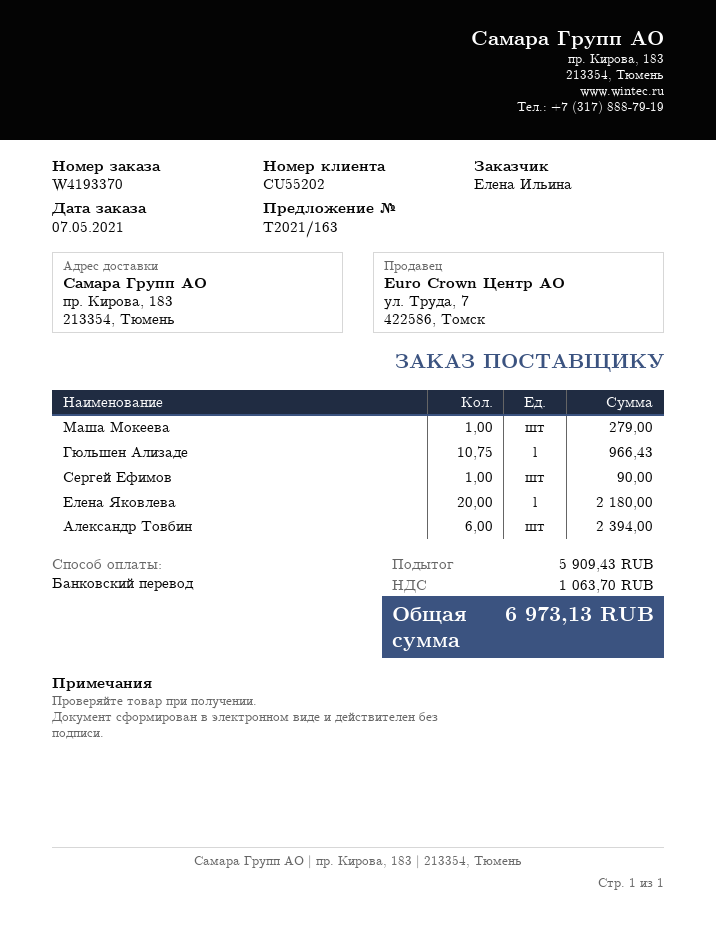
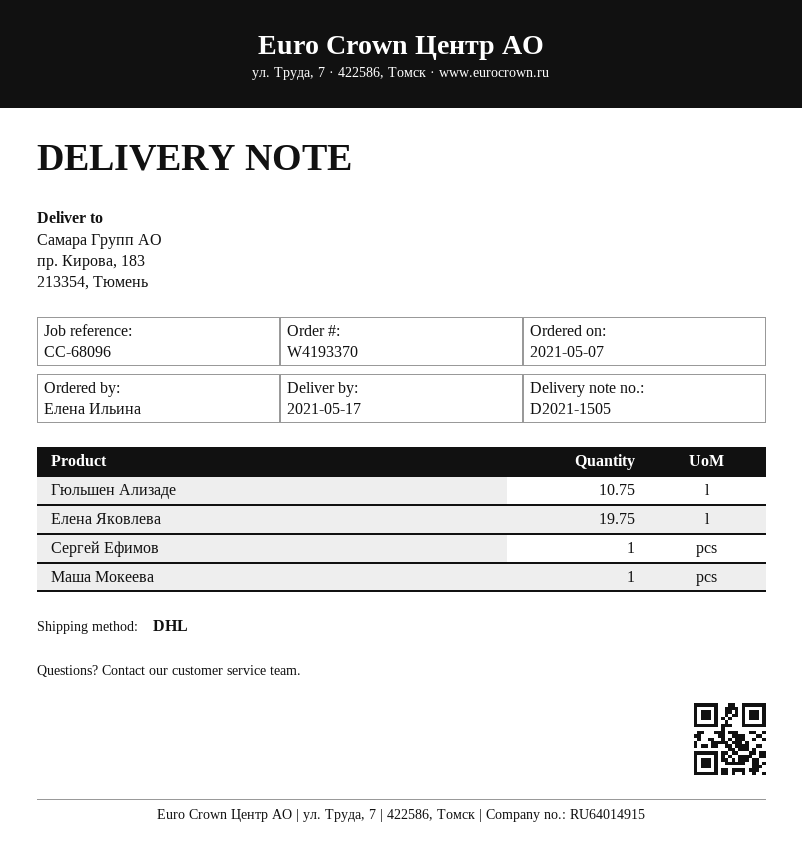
Елена Яковлева: 20 -> 19.75
Александр Товбин: 6 -> none

